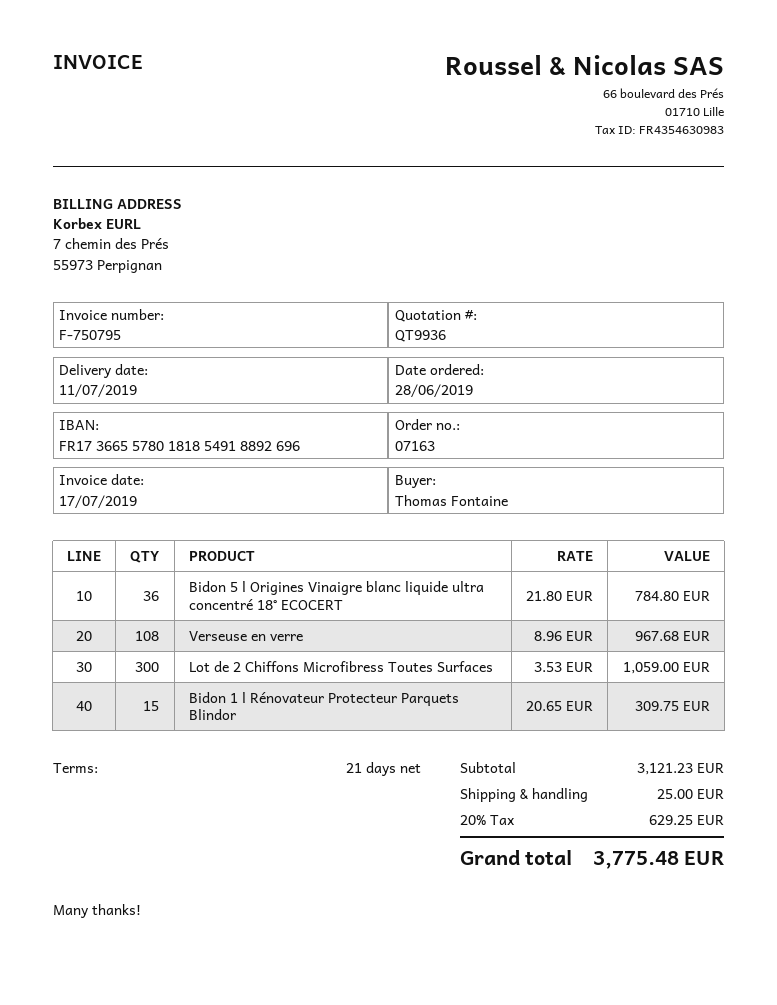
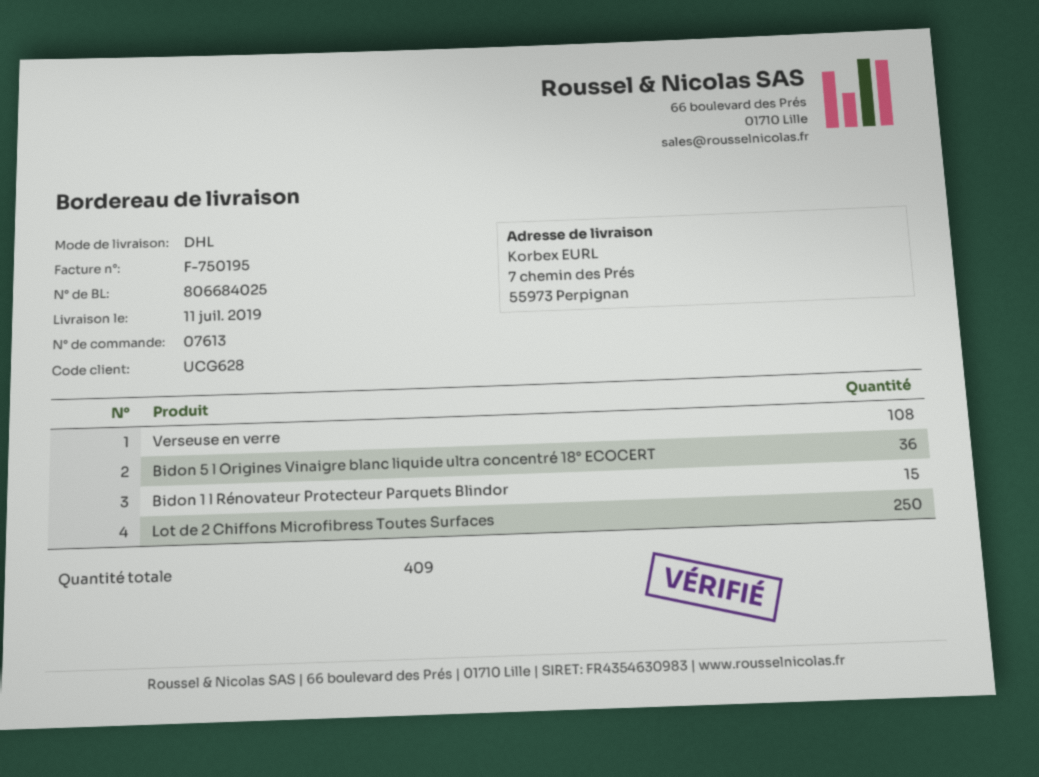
order number: 07163 -> 07613
invoice number: F-750795 -> F-750195
Lot de 2 Chiffons Microfibress Toutes Surfaces: 300 -> 250

